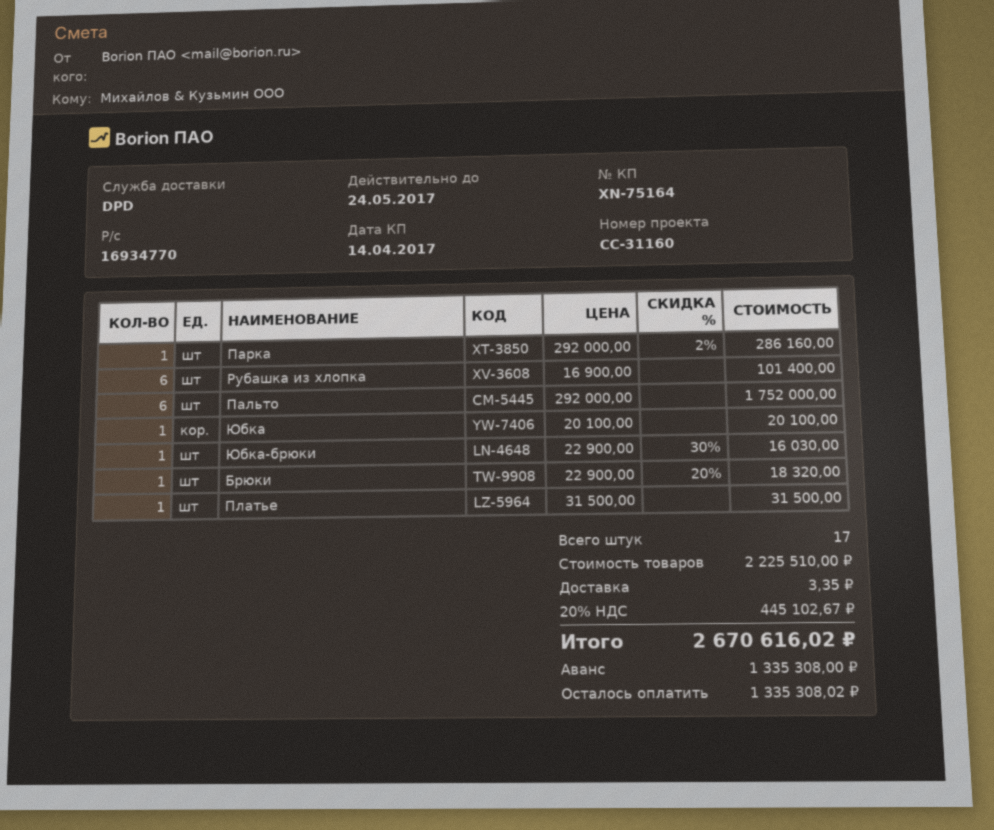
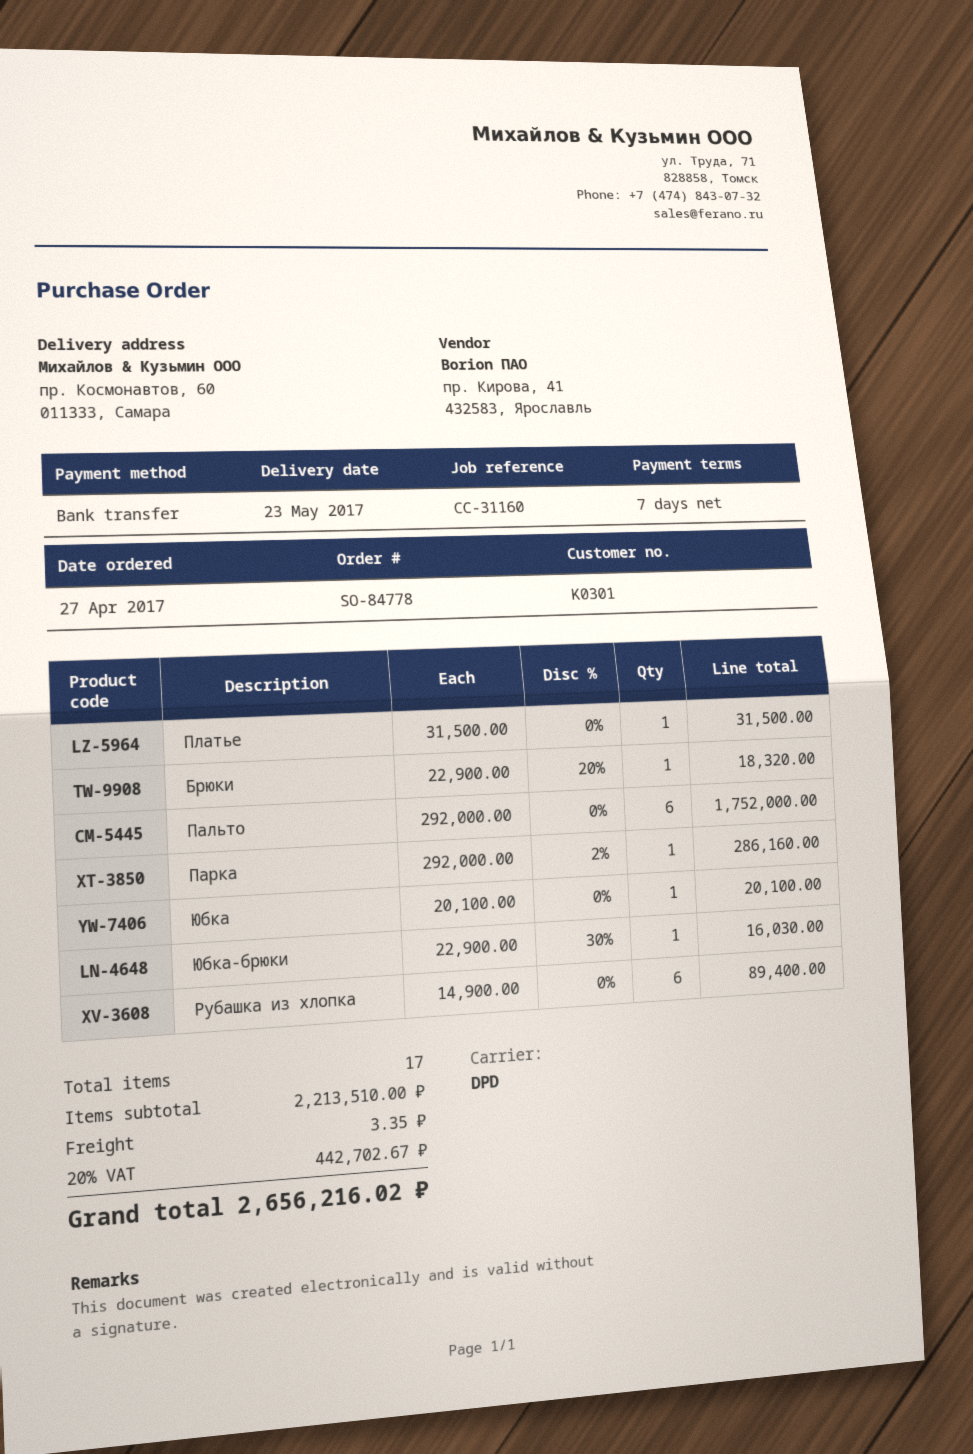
Рубашка из хлопка: 6 x 16900.00 = 101400.00 -> 6 x 14900.00 = 89400.00
subtotal: 2225510.00 -> 2213510.00
tax: 20% = 445102.67 -> 20% = 442702.67
total: 2670616.02 -> 2656216.02

